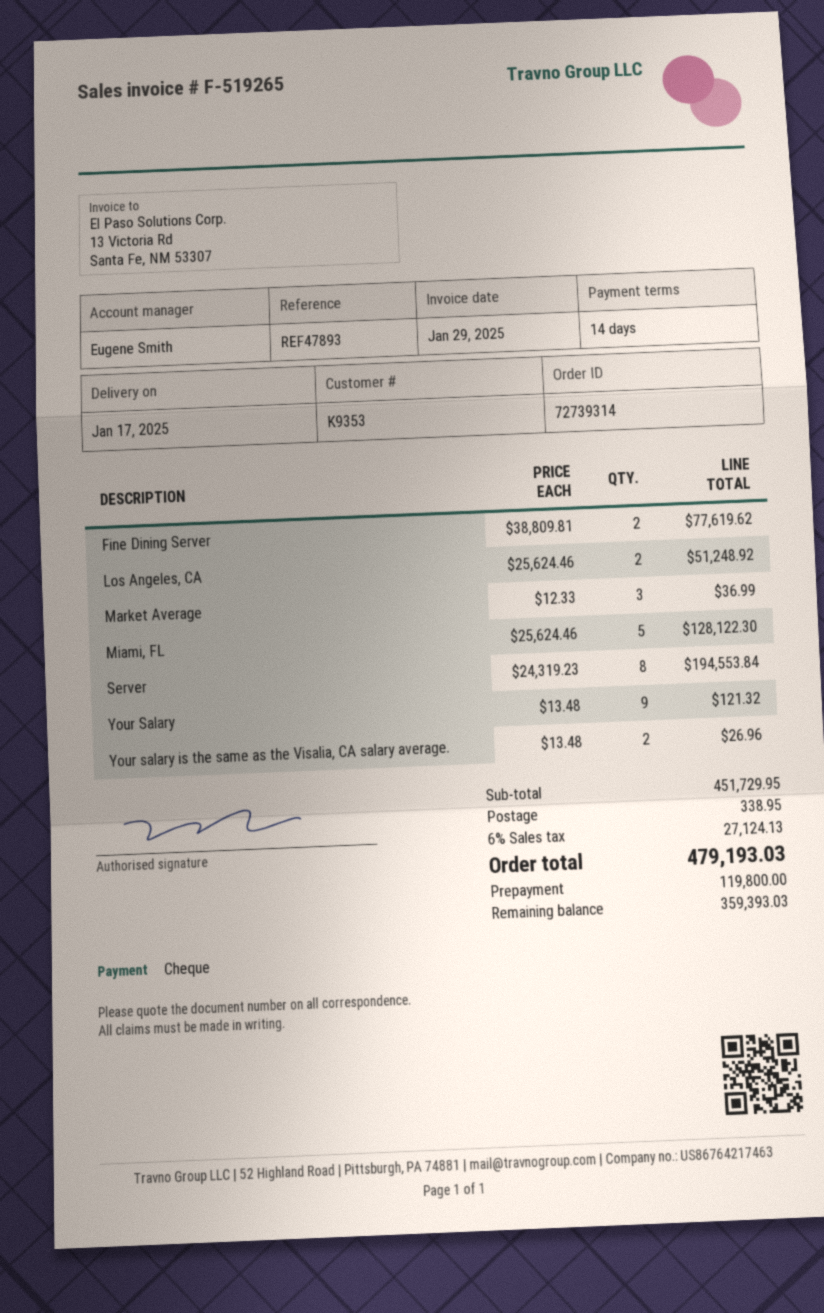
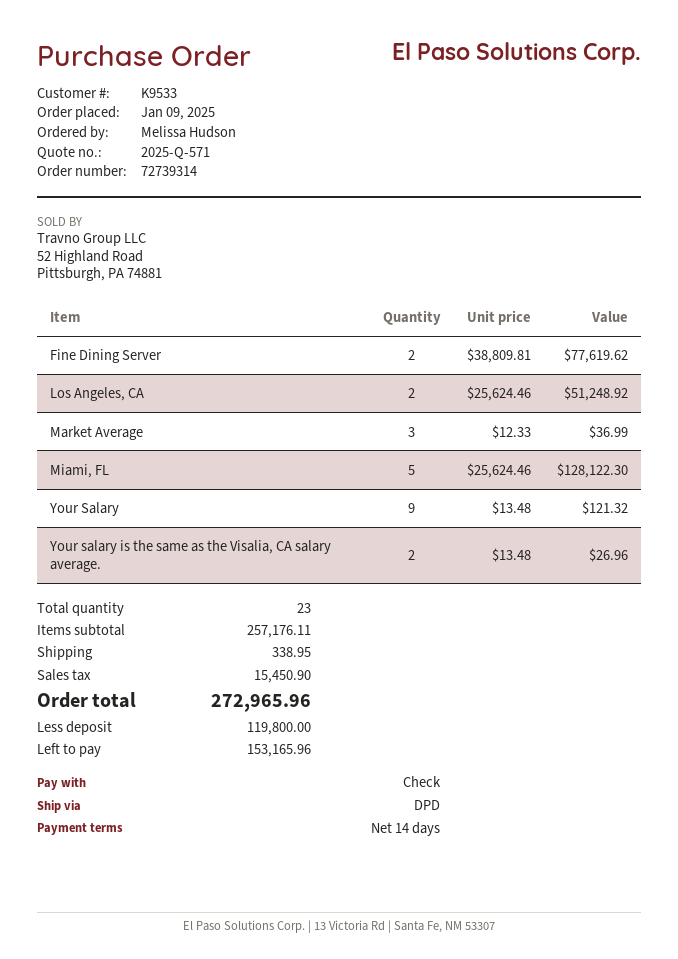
customer number: K9353 -> K9533
Server: 8 x 24319.23 = 194553.84 -> none
subtotal: 451729.95 -> 257176.11
tax: 27124.13 -> 15450.90
total: 479193.03 -> 272965.96
balance: 359393.03 -> 153165.96

